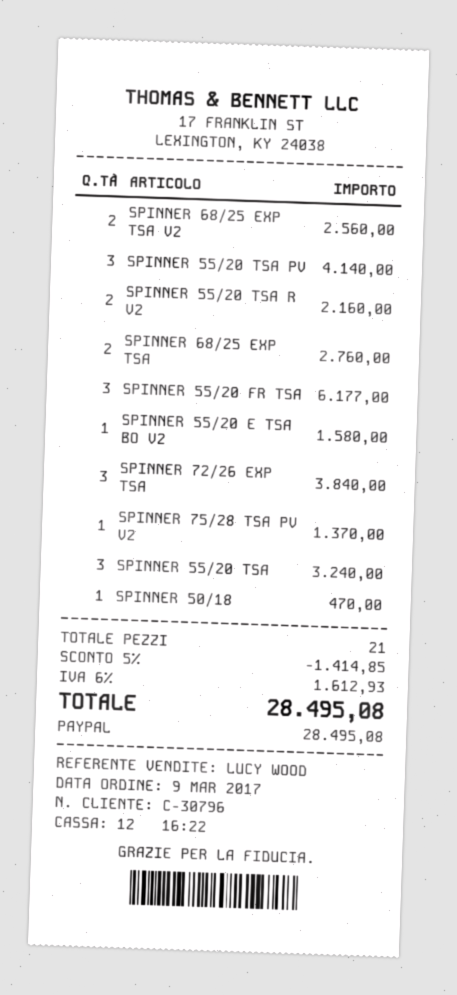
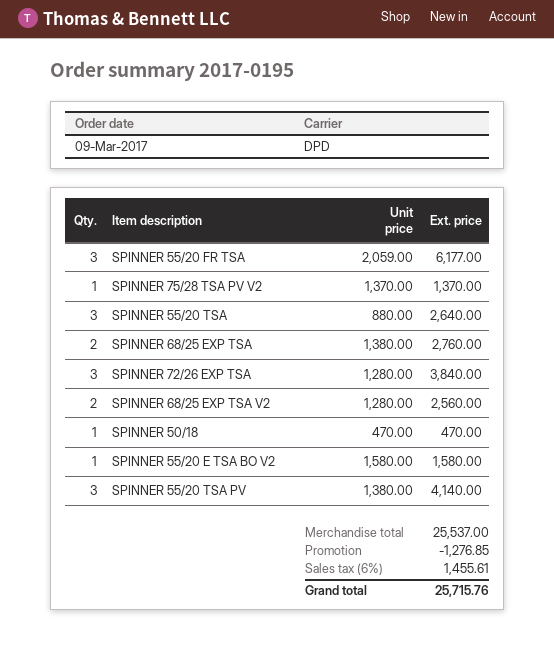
SPINNER 55/20 TSA R V2: 2 for 2160.00 -> none
SPINNER 55/20 TSA: 3 for 3240.00 -> 3 for 2640.00
discount: 1414.85 -> 1276.85
tax: 6% = 1612.93 -> 6% = 1455.61
total: 28495.08 -> 25715.76

